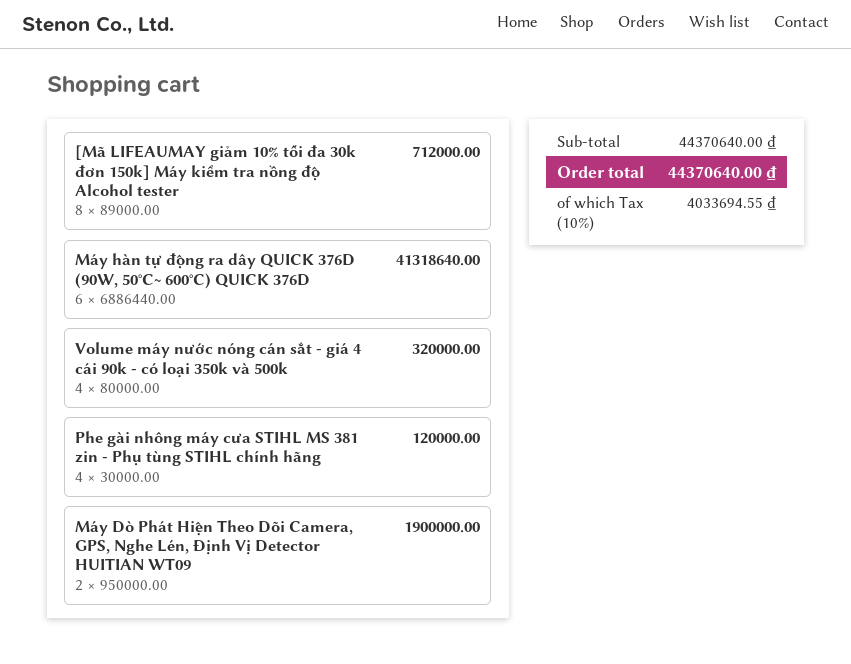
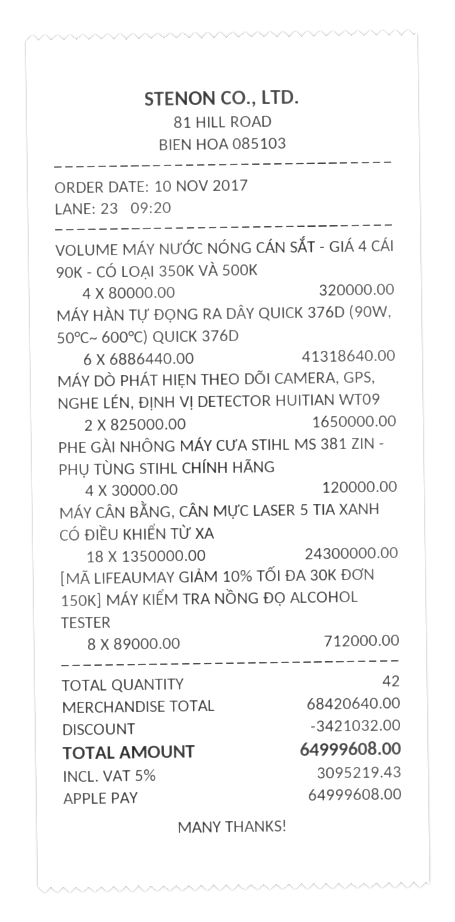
Máy Dò Phát Hiện Theo Dõi Camera, GPS, Nghe Lén, Định Vị Detector HUITIAN WT09: 2 x 950000.00 = 1900000.00 -> 2 x 825000.00 = 1650000.00
MÁY CÂN BẰNG, CÂN MỰC LASER 5 TIA XANH CÓ ĐIỀU KHIỂN TỪ XA: none -> 18 x 1350000.00 = 24300000.00
subtotal: 44370640.00 -> 68420640.00
discount: none -> 3421032.00
tax: 10% = 4033694.55 -> 5% = 3095219.43
total: 44370640.00 -> 64999608.00

